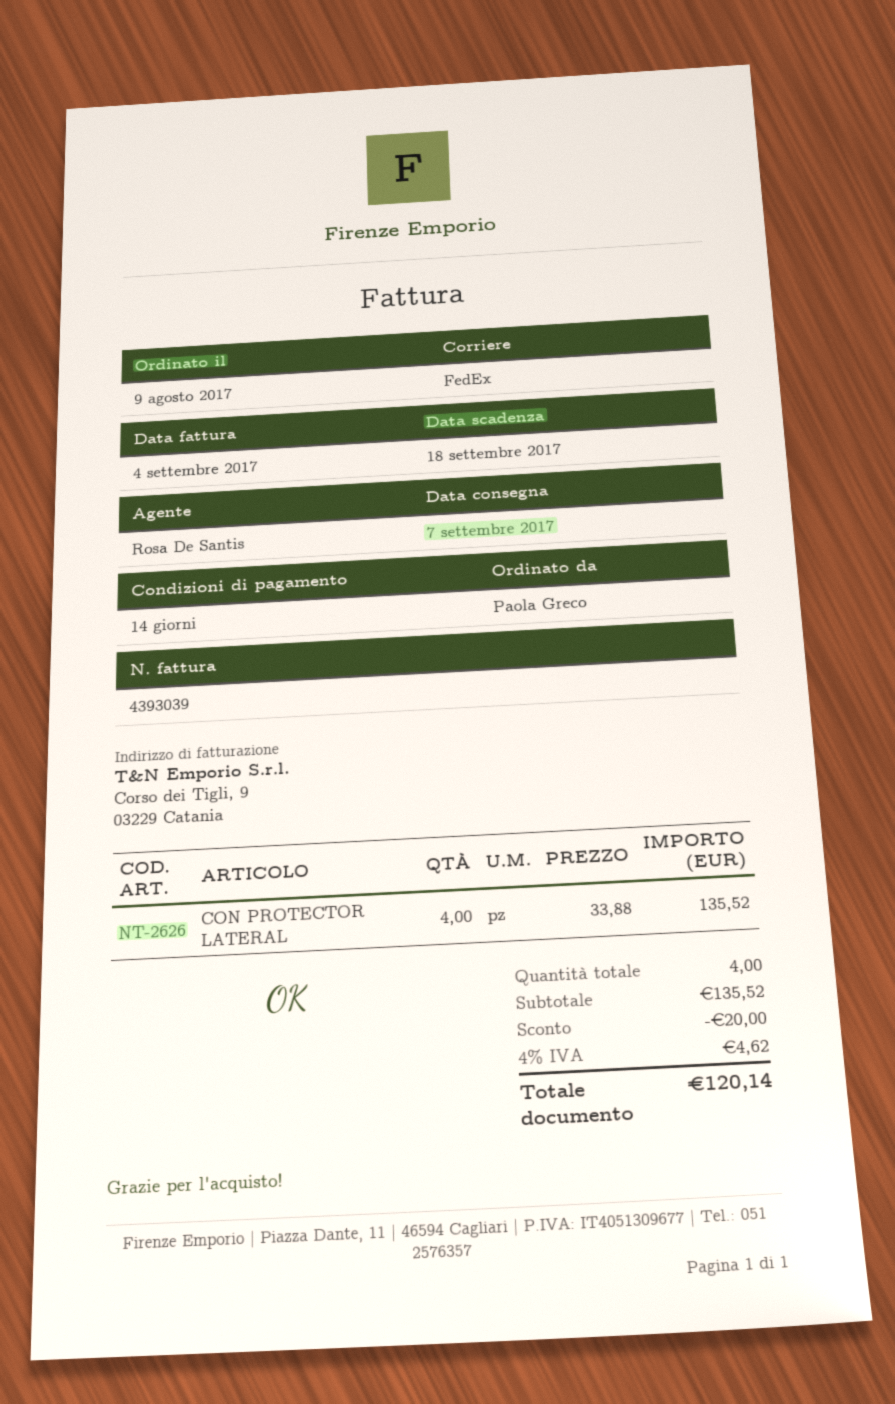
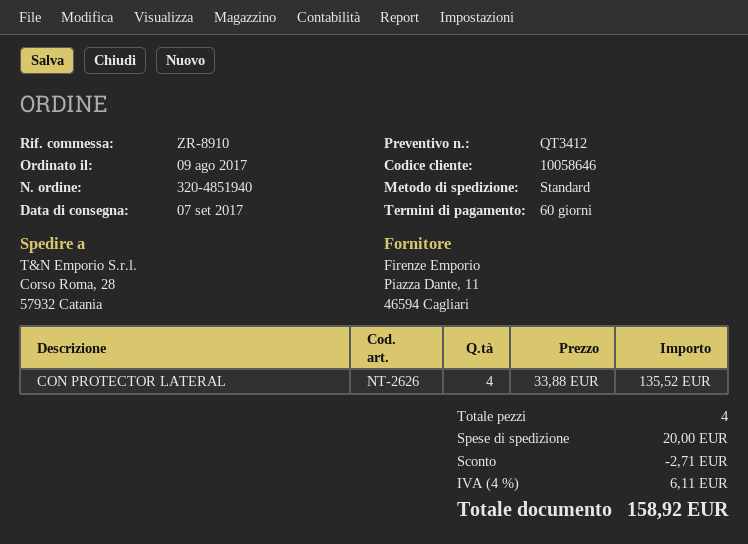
payment terms: 14 days -> 60 days
shipping method: FedEx -> standard
discount: 20.00 -> 2.71
shipping: none -> 20.00
tax: 4% = 4.62 -> 4% = 6.11
total: 120.14 -> 158.92

